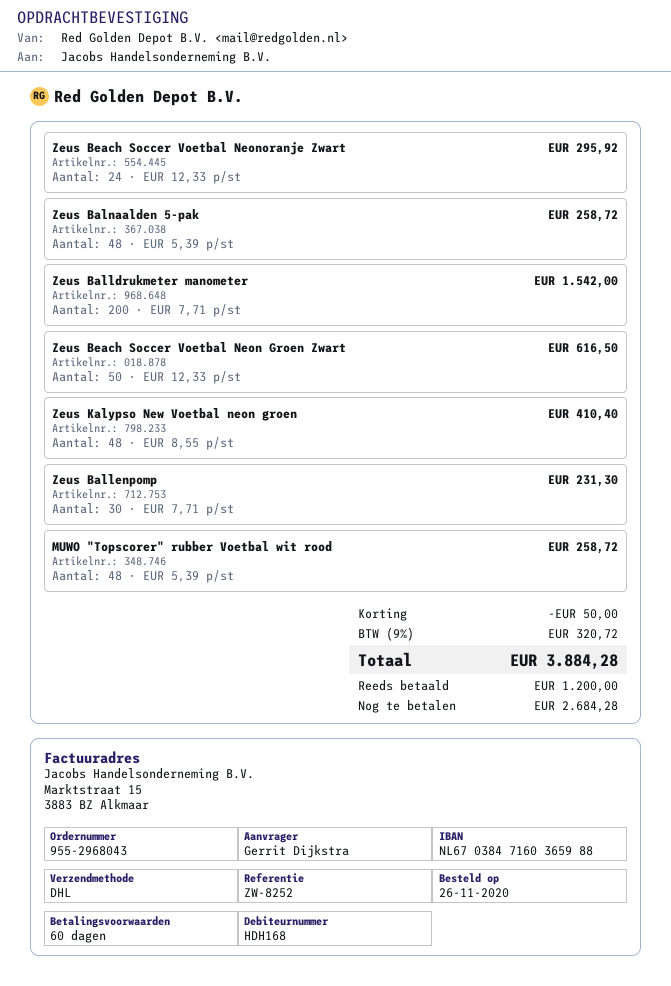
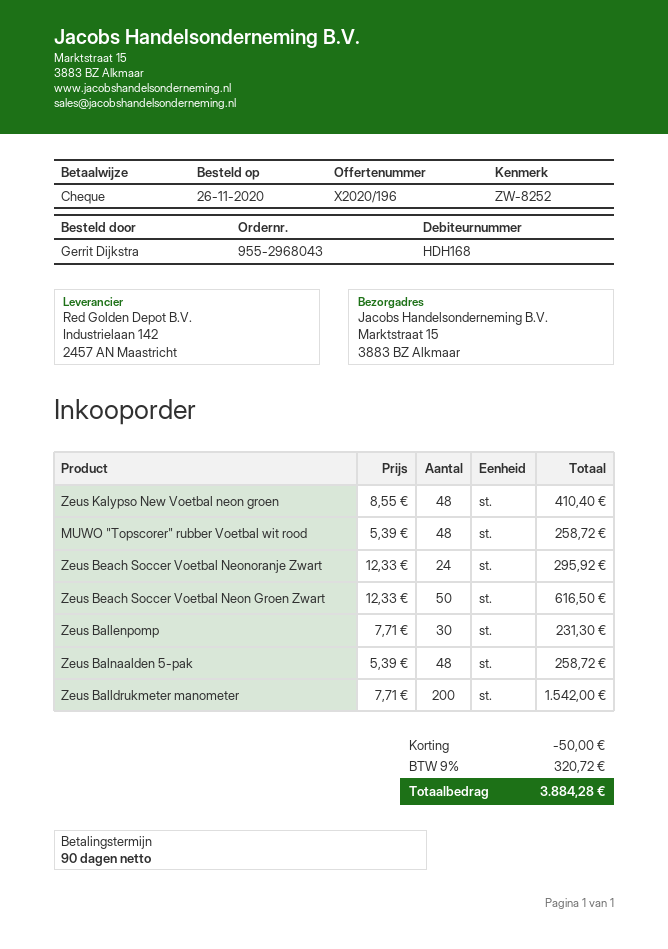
payment terms: 60 days -> 90 days

